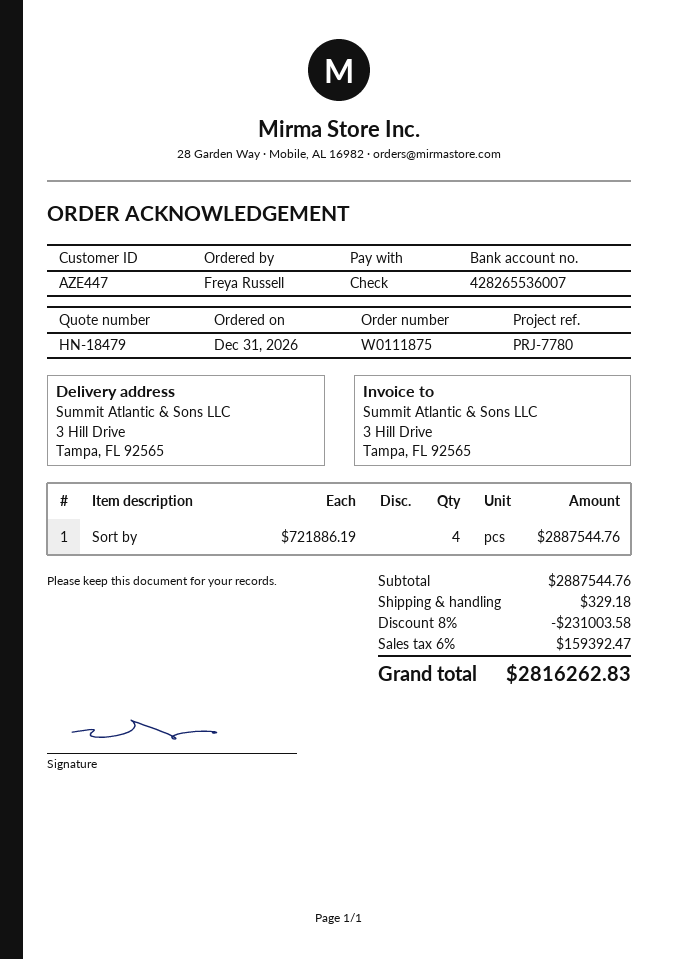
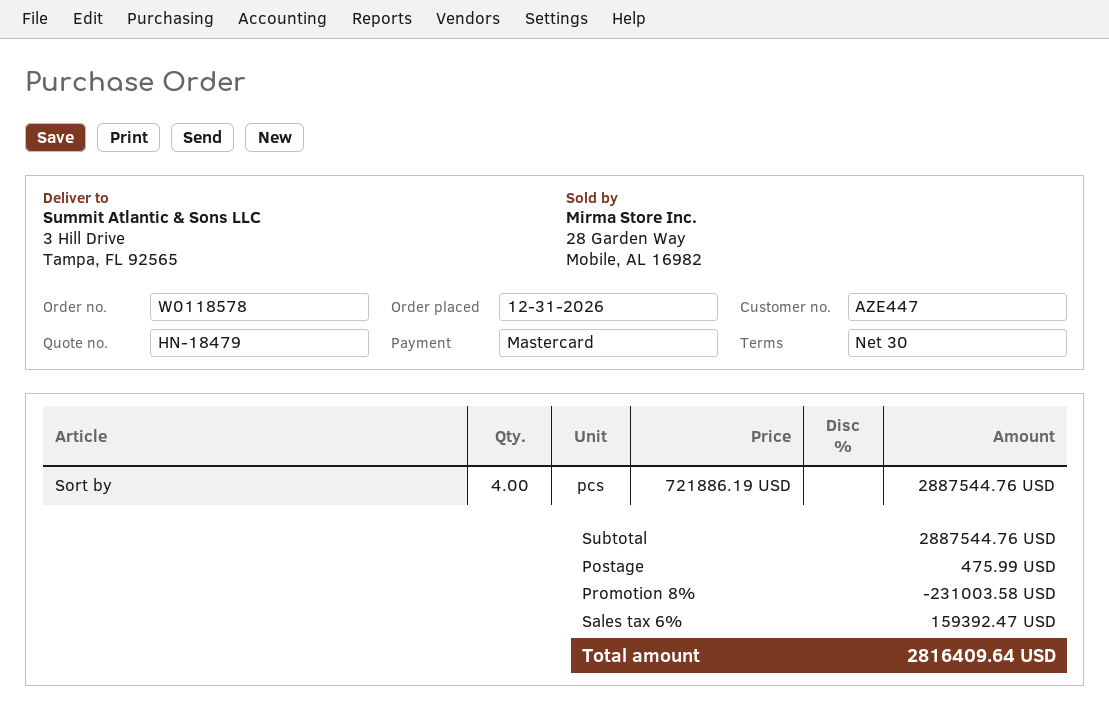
order number: W0111875 -> W0118578
payment method: cheque -> Mastercard
shipping: 329.18 -> 475.99
total: 2816262.83 -> 2816409.64

